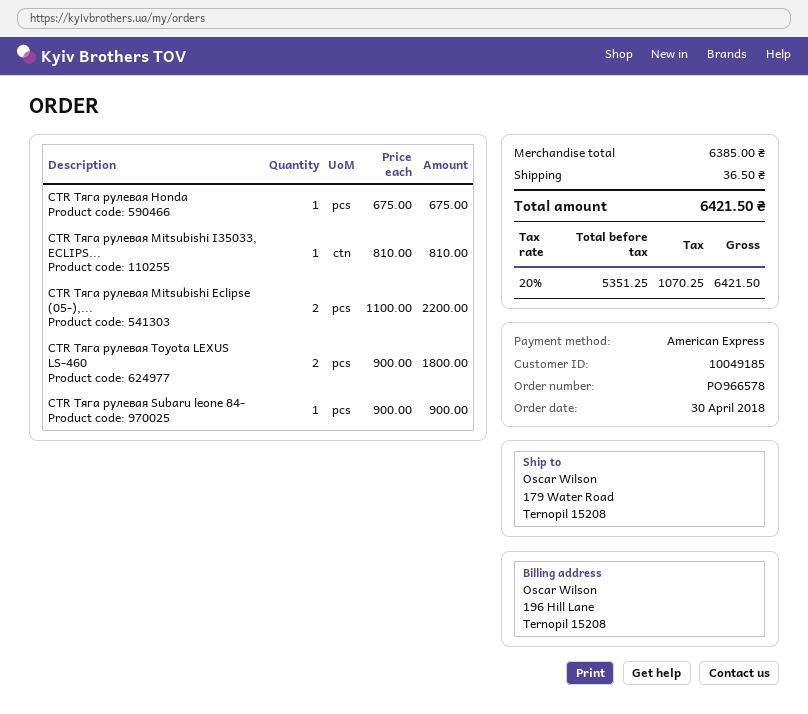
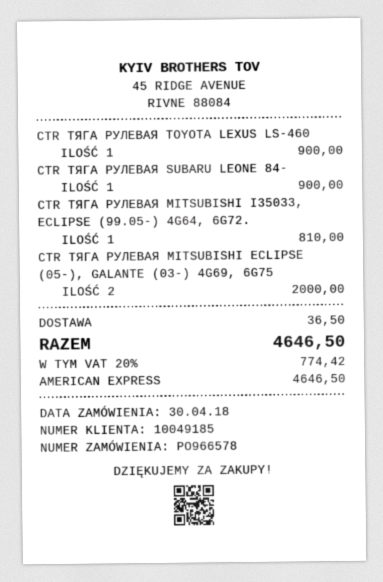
CTR Тяга рулевая Honda: 1 for 675.00 -> none
CTR Тяга рулевая Mitsubishi Eclipse (05-),...: 2 for 2200.00 -> 2 for 2000.00
CTR Тяга рулевая Toyota LEXUS LS-460: 2 for 1800.00 -> 1 for 900.00
tax: 20% = 1070.25 -> 20% = 774.42
total: 6421.50 -> 4646.50

